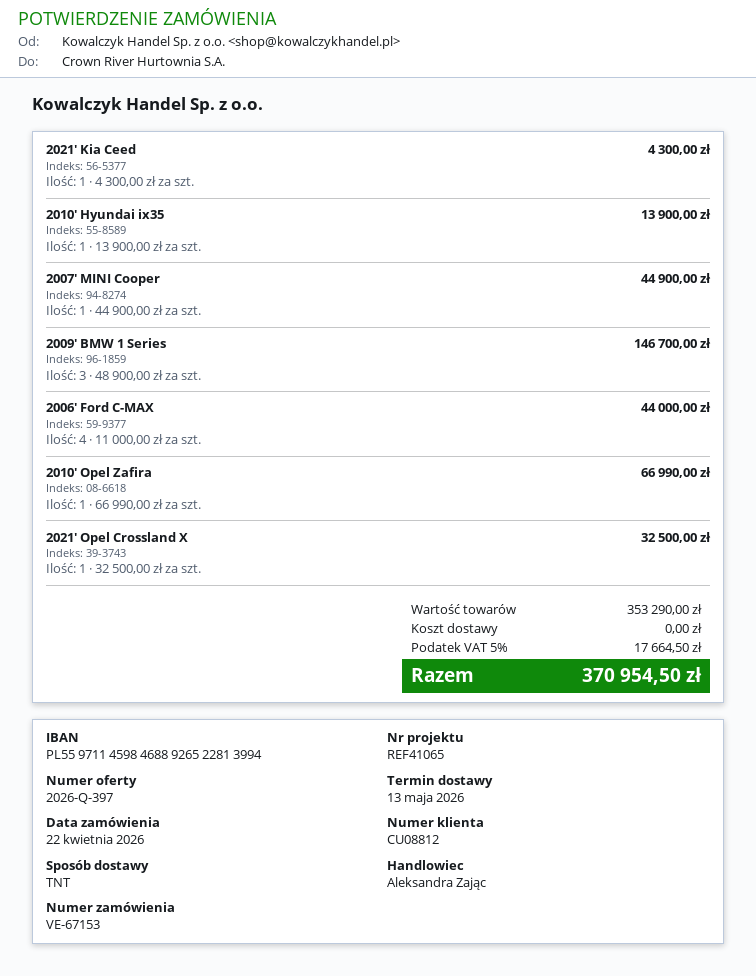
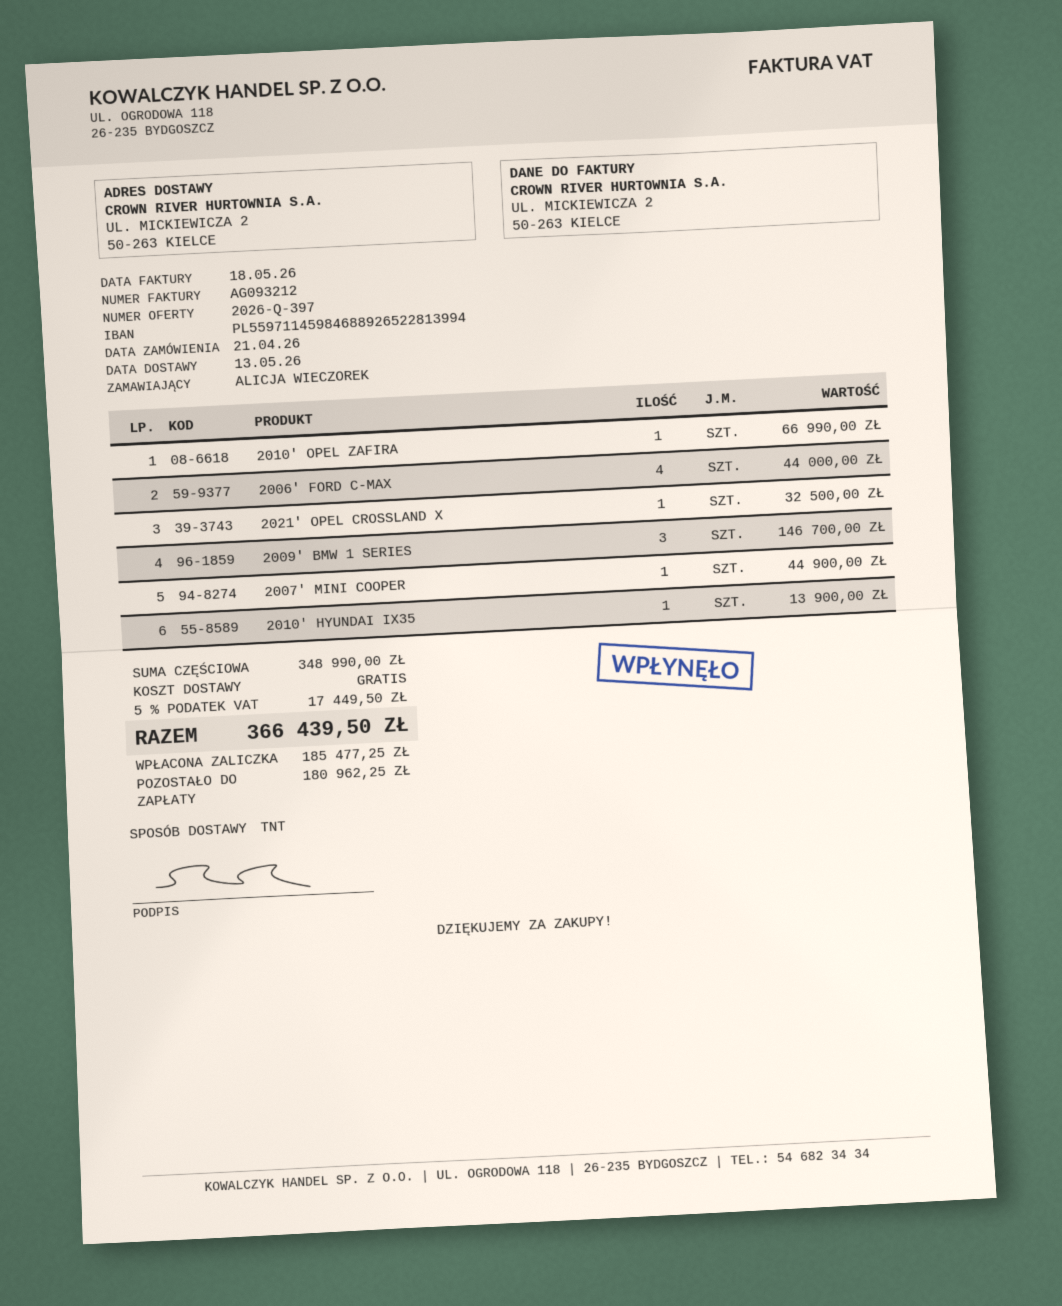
order date: 2026-04-22 -> 2026-04-21
2021' Kia Ceed: 1 for 4300.00 -> none
subtotal: 353290.00 -> 348990.00
tax: 5% = 17664.50 -> 5% = 17449.50
total: 370954.50 -> 366439.50

